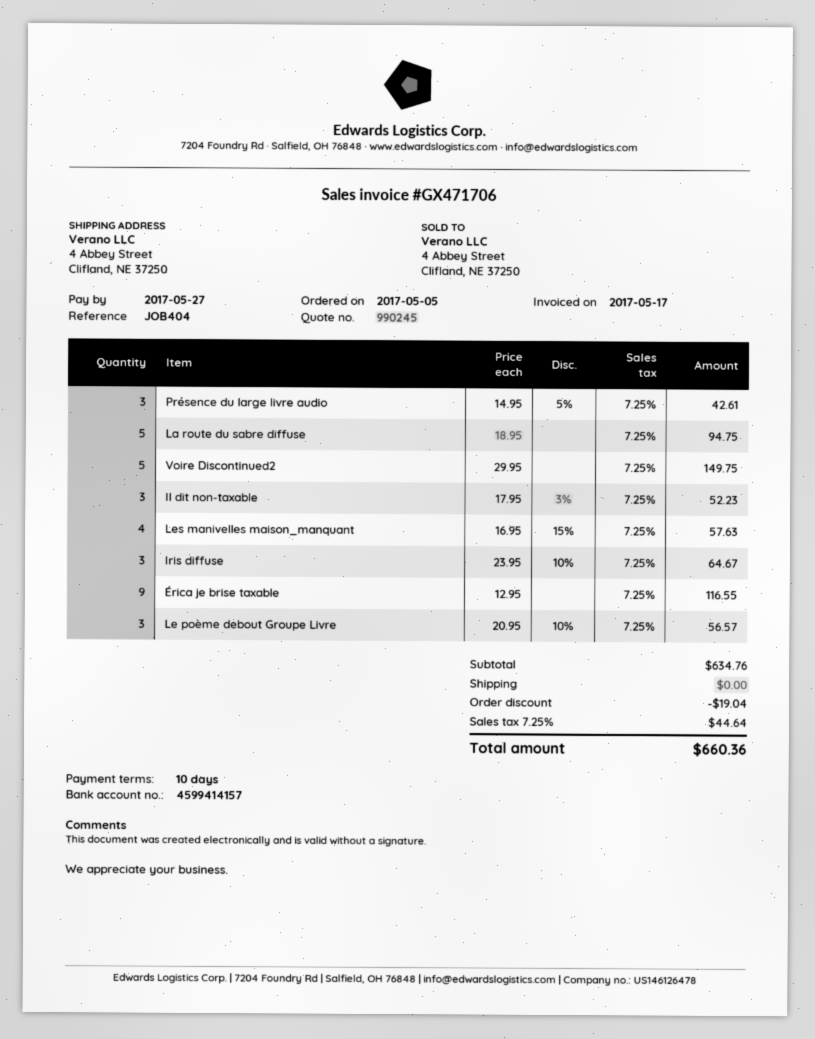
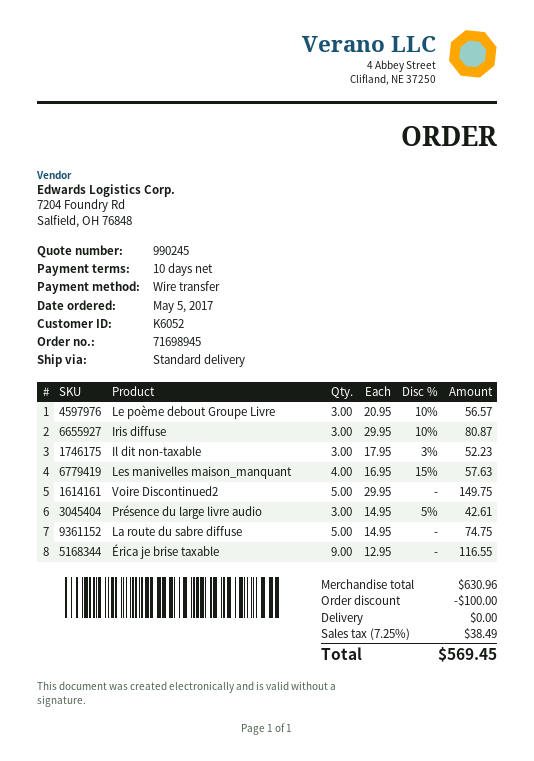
La route du sabre diffuse: 5 x 18.95 = 94.75 -> 5 x 14.95 = 74.75
Iris diffuse: 3 x 23.95 - 10% = 64.67 -> 3 x 29.95 - 10% = 80.87
subtotal: 634.76 -> 630.96
discount: 19.04 -> 100.00
tax: 7.25% = 44.64 -> 7.25% = 38.49
total: 660.36 -> 569.45

